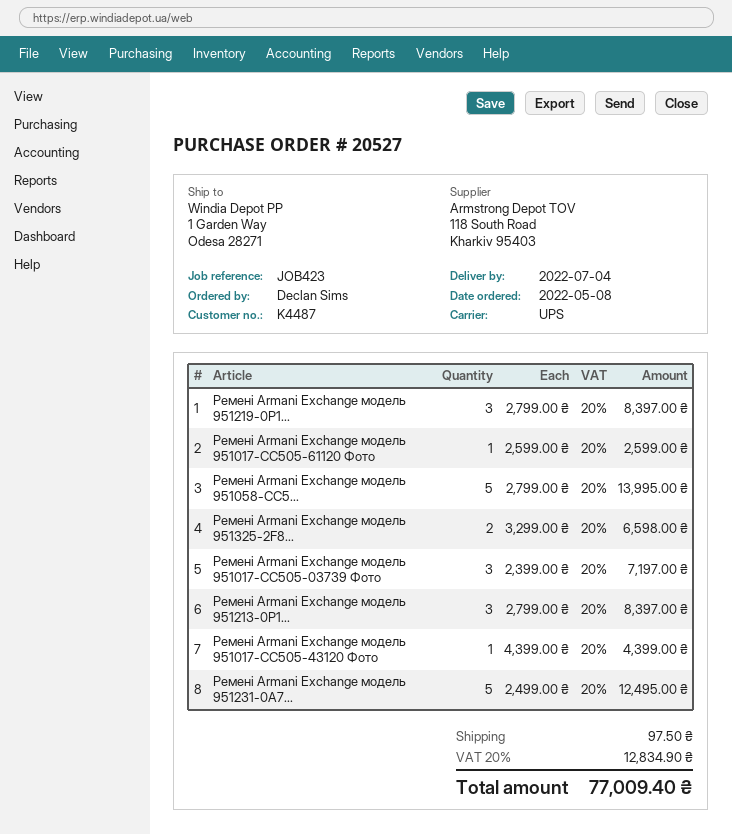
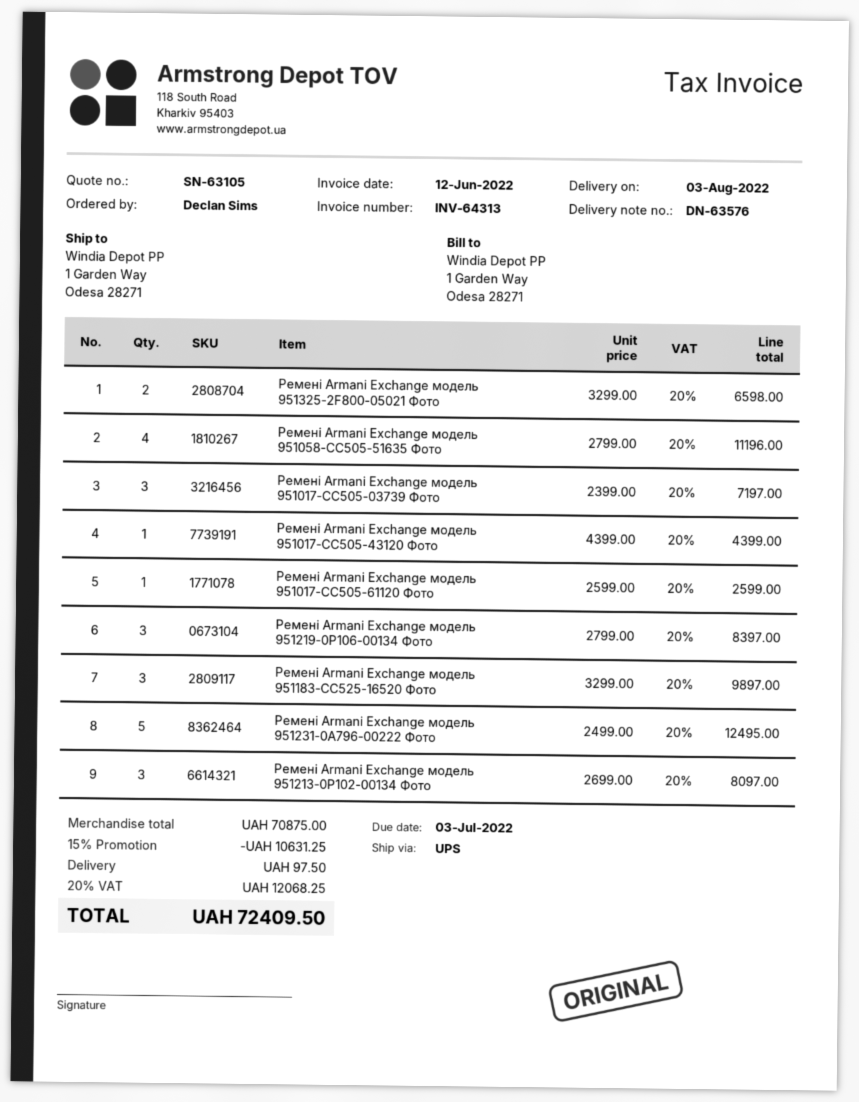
delivery date: 2022-07-04 -> 2022-08-03
Ремені Armani Exchange модель 951058-CC5...: 5 x 2799.00 = 13995.00 -> 4 x 2799.00 = 11196.00
Ремені Armani Exchange модель 951213-0P1...: 3 x 2799.00 = 8397.00 -> 3 x 2699.00 = 8097.00
Ремені Armani Exchange модель 951183-CC525-16520 Фото: none -> 3 x 3299.00 = 9897.00
discount: none -> 15% = 10631.25
tax: 20% = 12834.90 -> 20% = 12068.25
total: 77009.40 -> 72409.50

